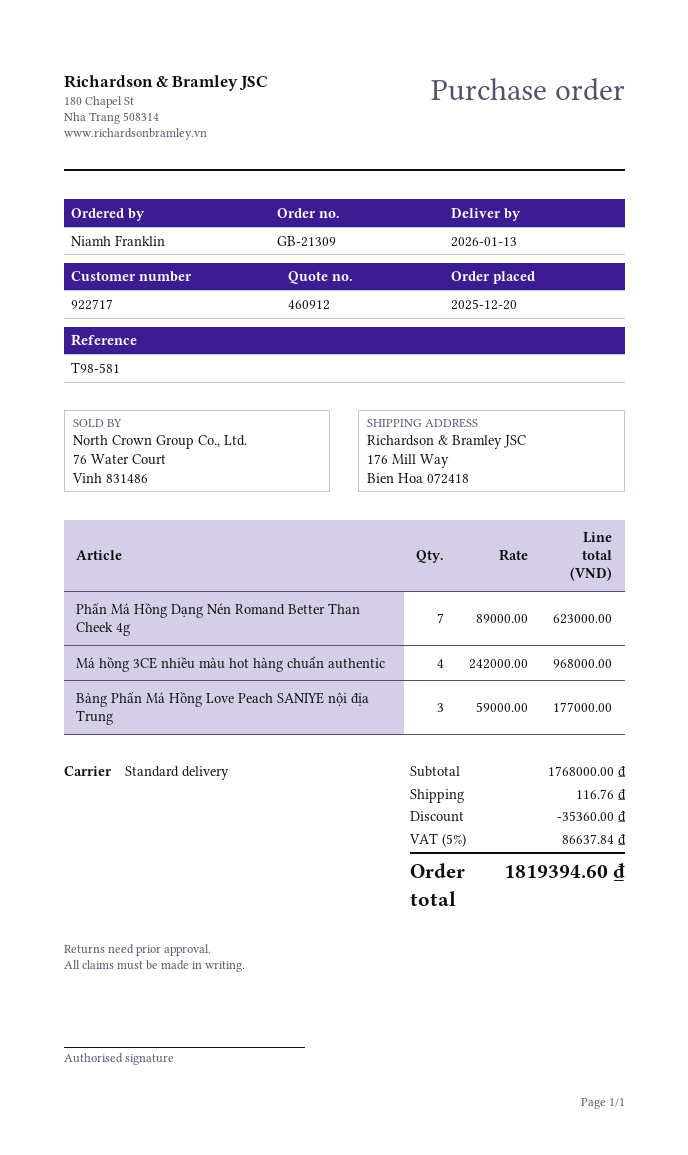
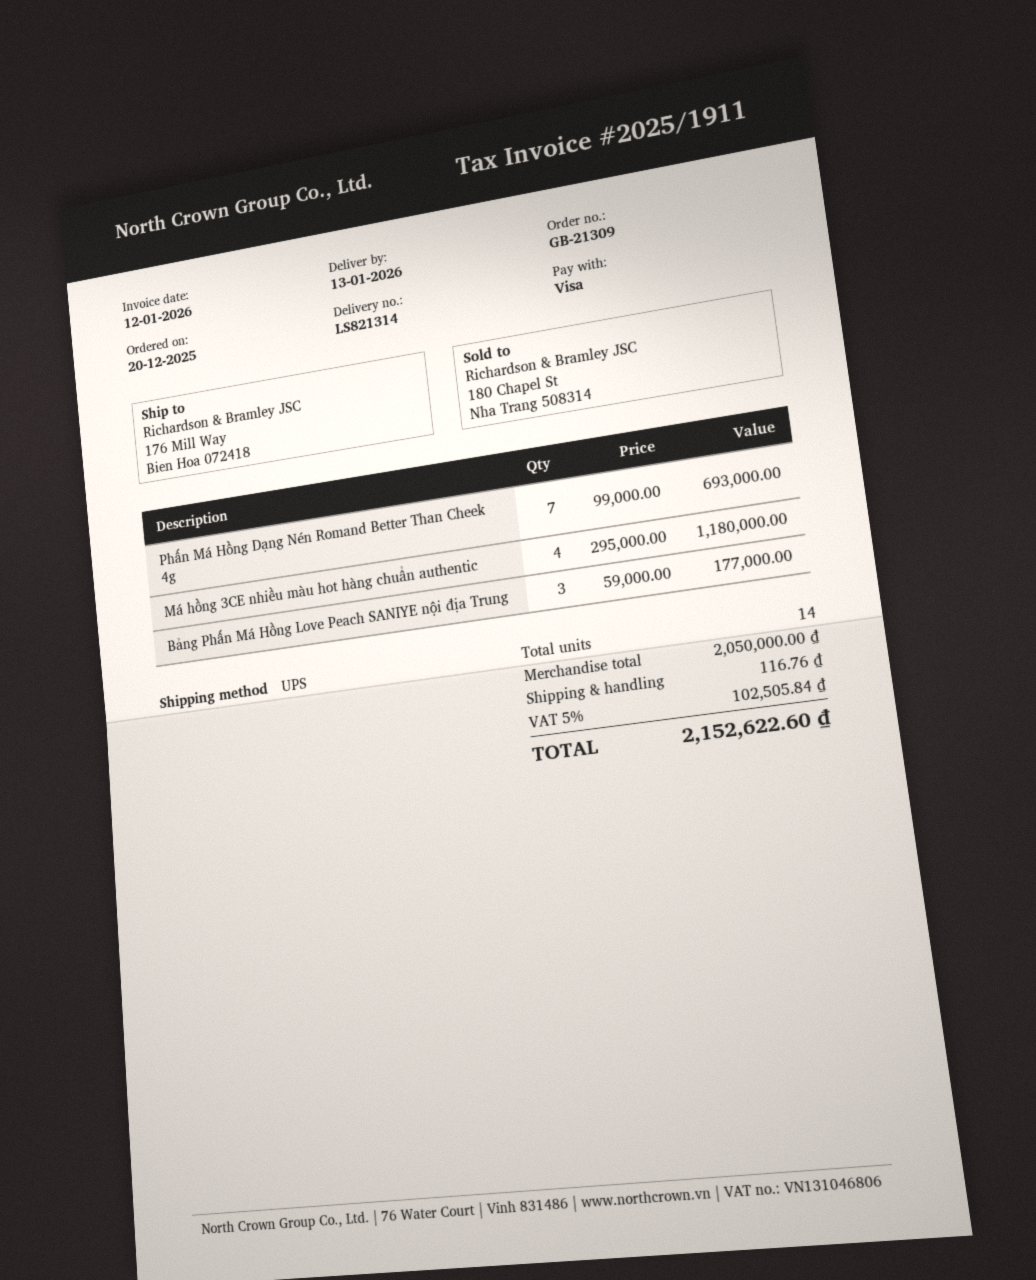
shipping method: standard -> UPS
Phấn Má Hồng Dạng Nén Romand Better Than Cheek 4g: 7 x 89000.00 = 623000.00 -> 7 x 99000.00 = 693000.00
Má hồng 3CE nhiều màu hot hàng chuẩn authentic: 4 x 242000.00 = 968000.00 -> 4 x 295000.00 = 1180000.00
subtotal: 1768000.00 -> 2050000.00
discount: 35360.00 -> none
tax: 5% = 86637.84 -> 5% = 102505.84
total: 1819394.60 -> 2152622.60

